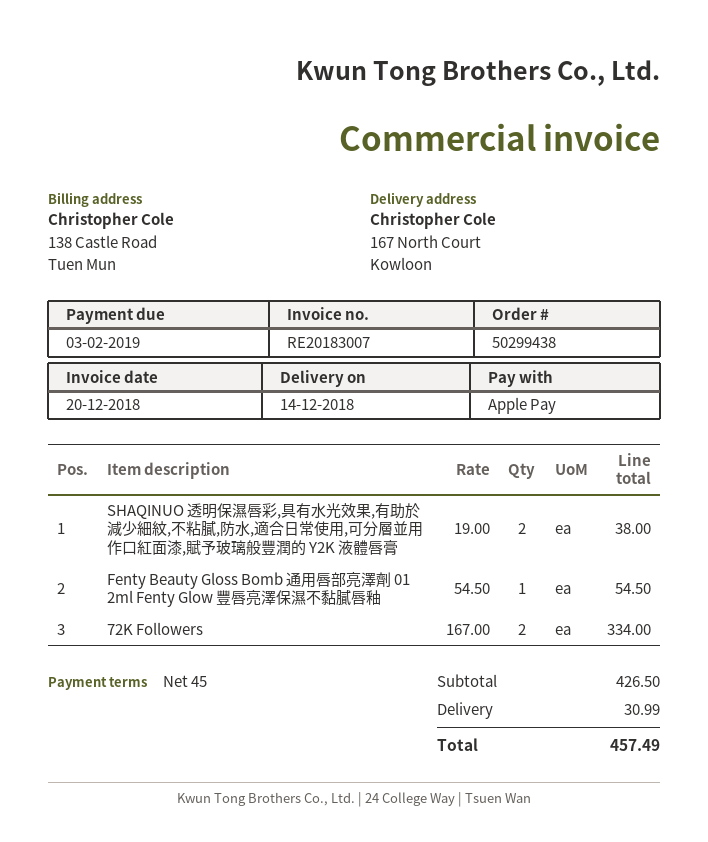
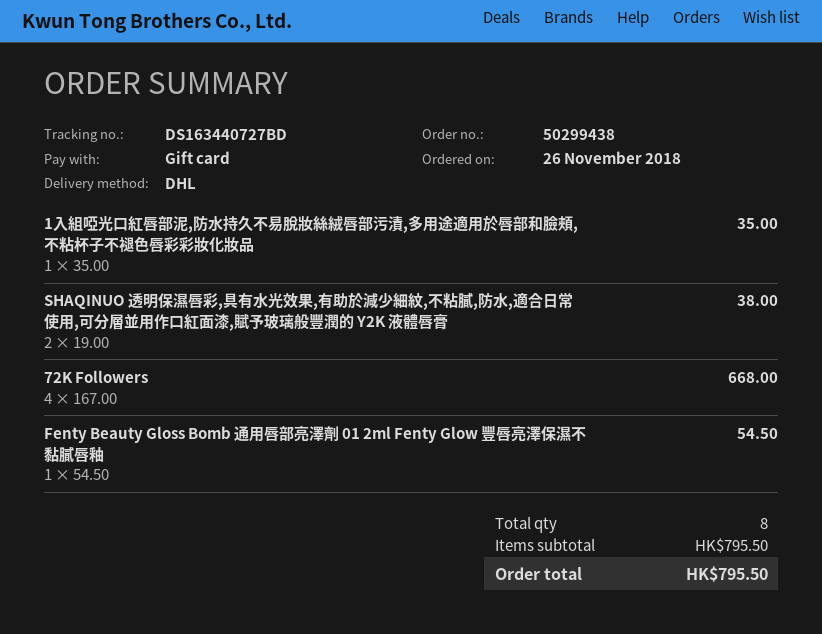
payment method: Apple Pay -> gift card
72K Followers: 2 x 167.00 = 334.00 -> 4 x 167.00 = 668.00
1入組啞光口紅唇部泥,防水持久不易脫妝絲絨唇部污漬,多用途適用於唇部和臉頰,不粘杯子不褪色唇彩彩妝化妝品: none -> 1 x 35.00 = 35.00
subtotal: 426.50 -> 795.50
shipping: 30.99 -> none
total: 457.49 -> 795.50

